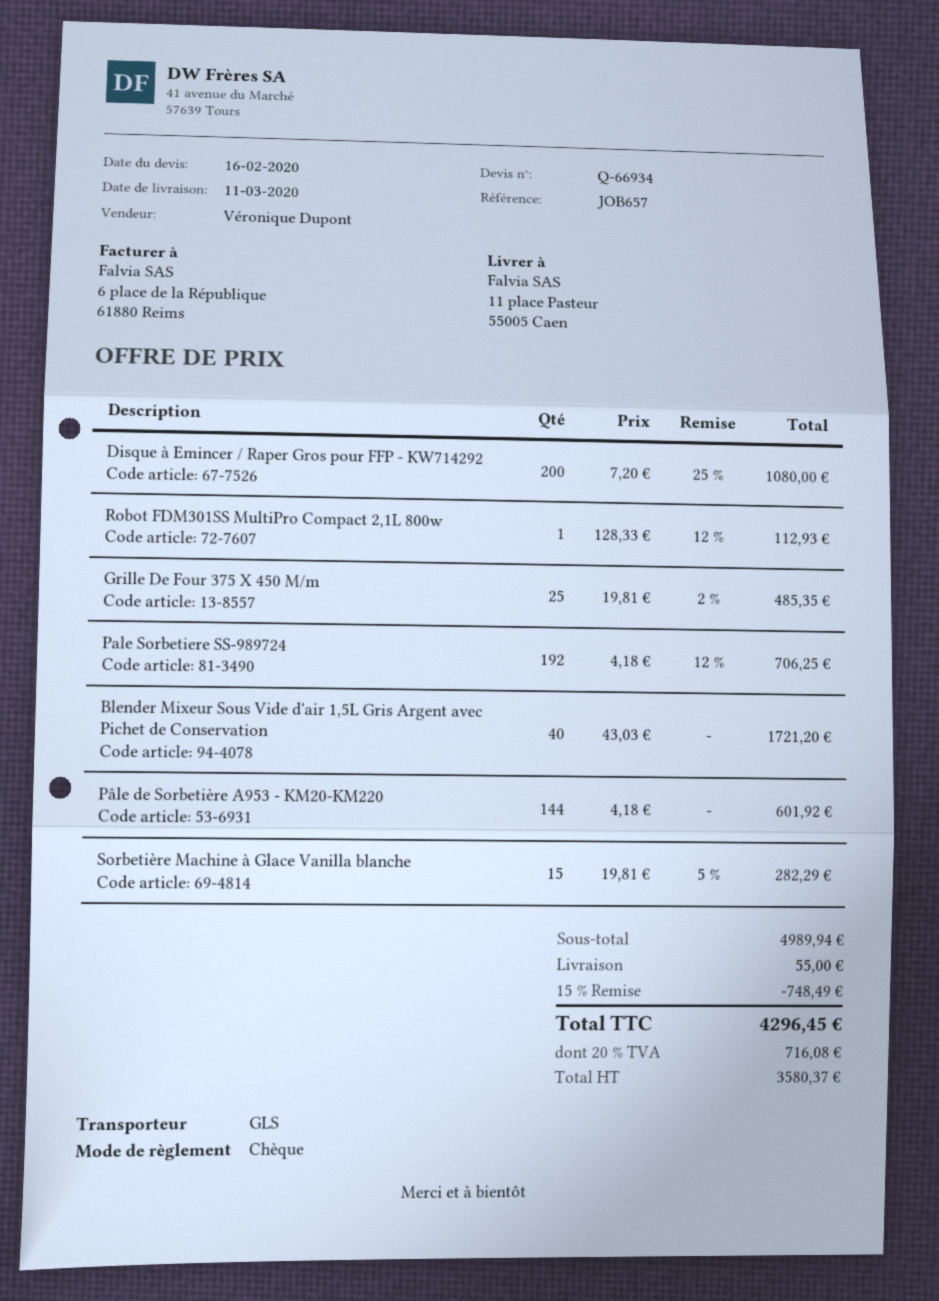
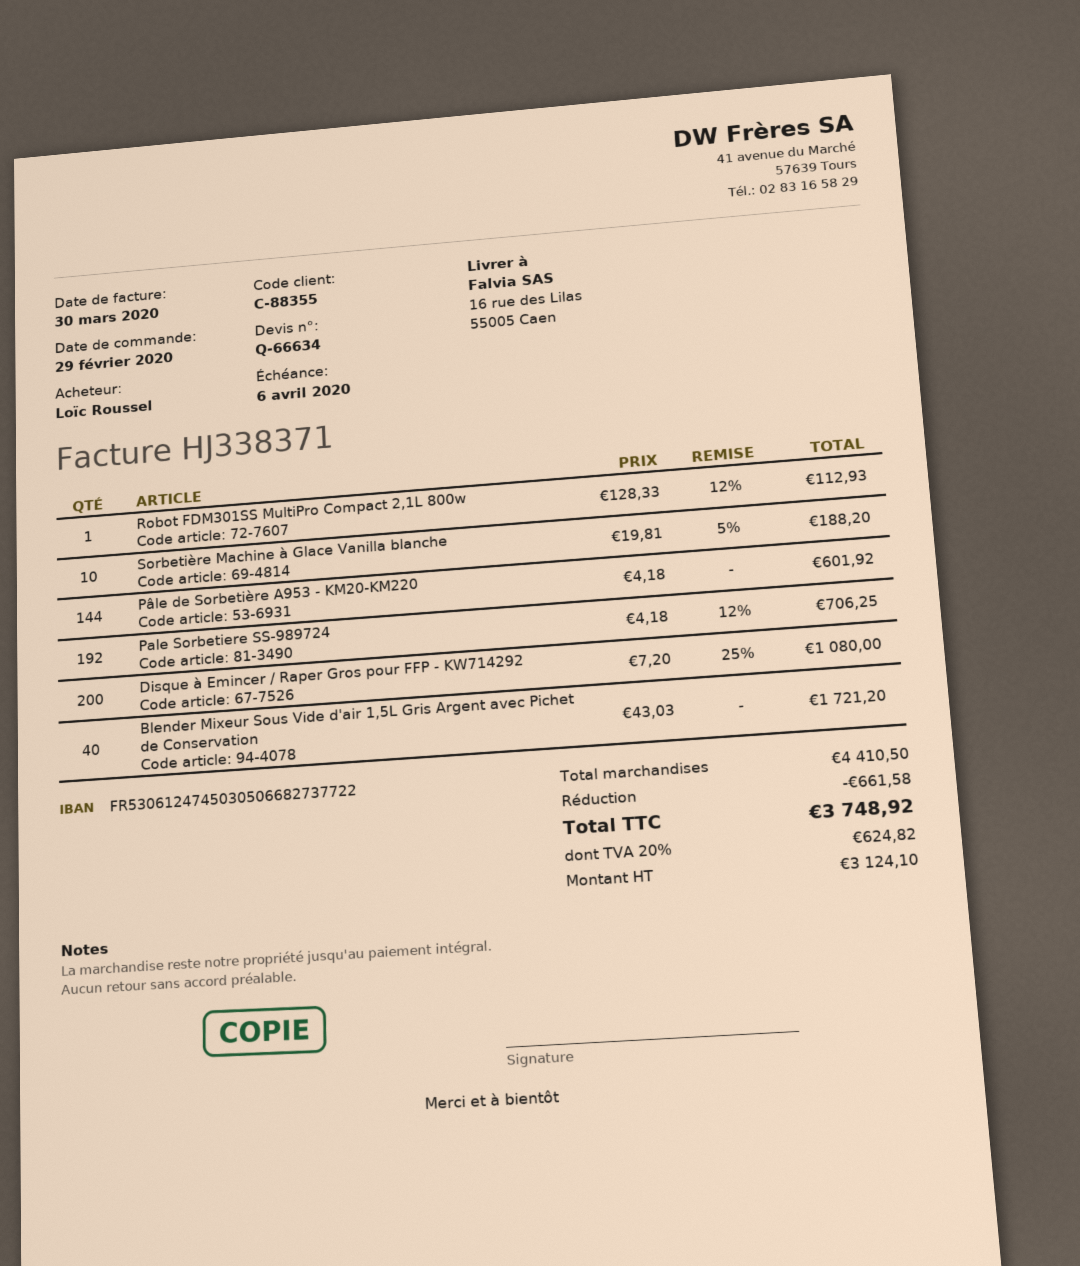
quote number: Q-66934 -> Q-66634
ship to: 11 place Pasteur, 55005 Caen -> 16 rue des Lilas, 55005 Caen
Grille De Four 375 X 450 M/m: 25 x 19.81 - 2% = 485.35 -> none
Sorbetière Machine à Glace Vanilla blanche: 15 x 19.81 - 5% = 282.29 -> 10 x 19.81 - 5% = 188.20
subtotal: 4989.94 -> 4410.50
discount: 748.49 -> 661.58
shipping: 55.00 -> none
net: 3580.37 -> 3124.10
tax: 20% = 716.08 -> 20% = 624.82
total: 4296.45 -> 3748.92

